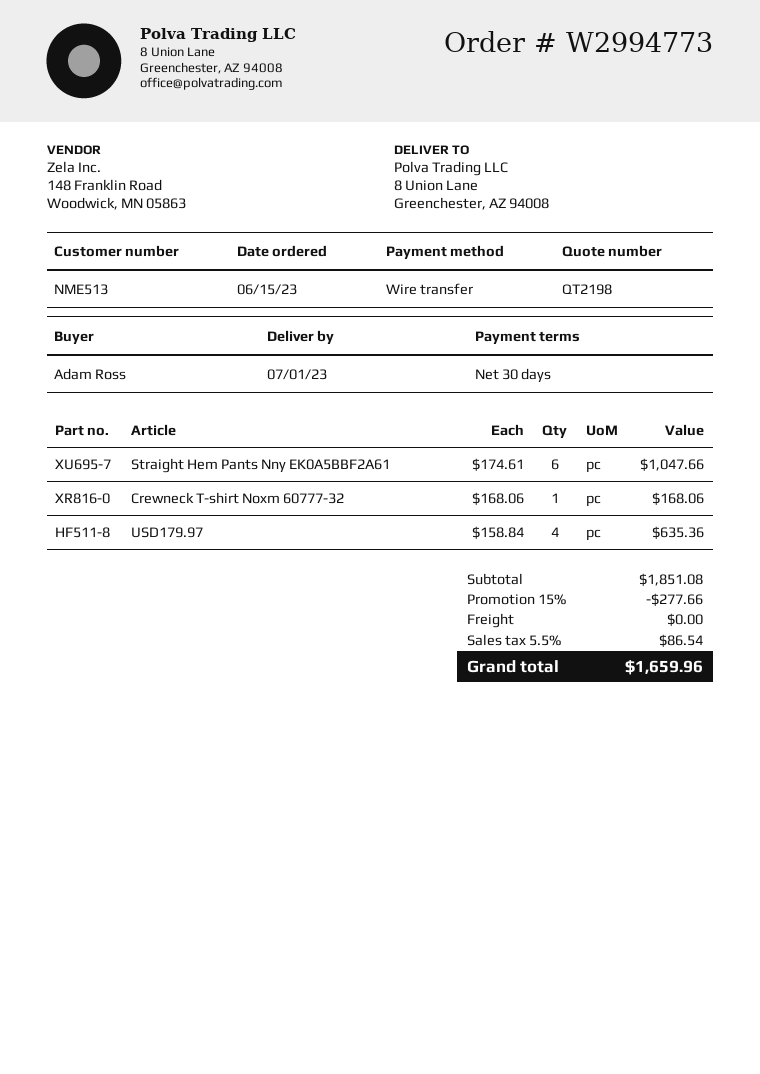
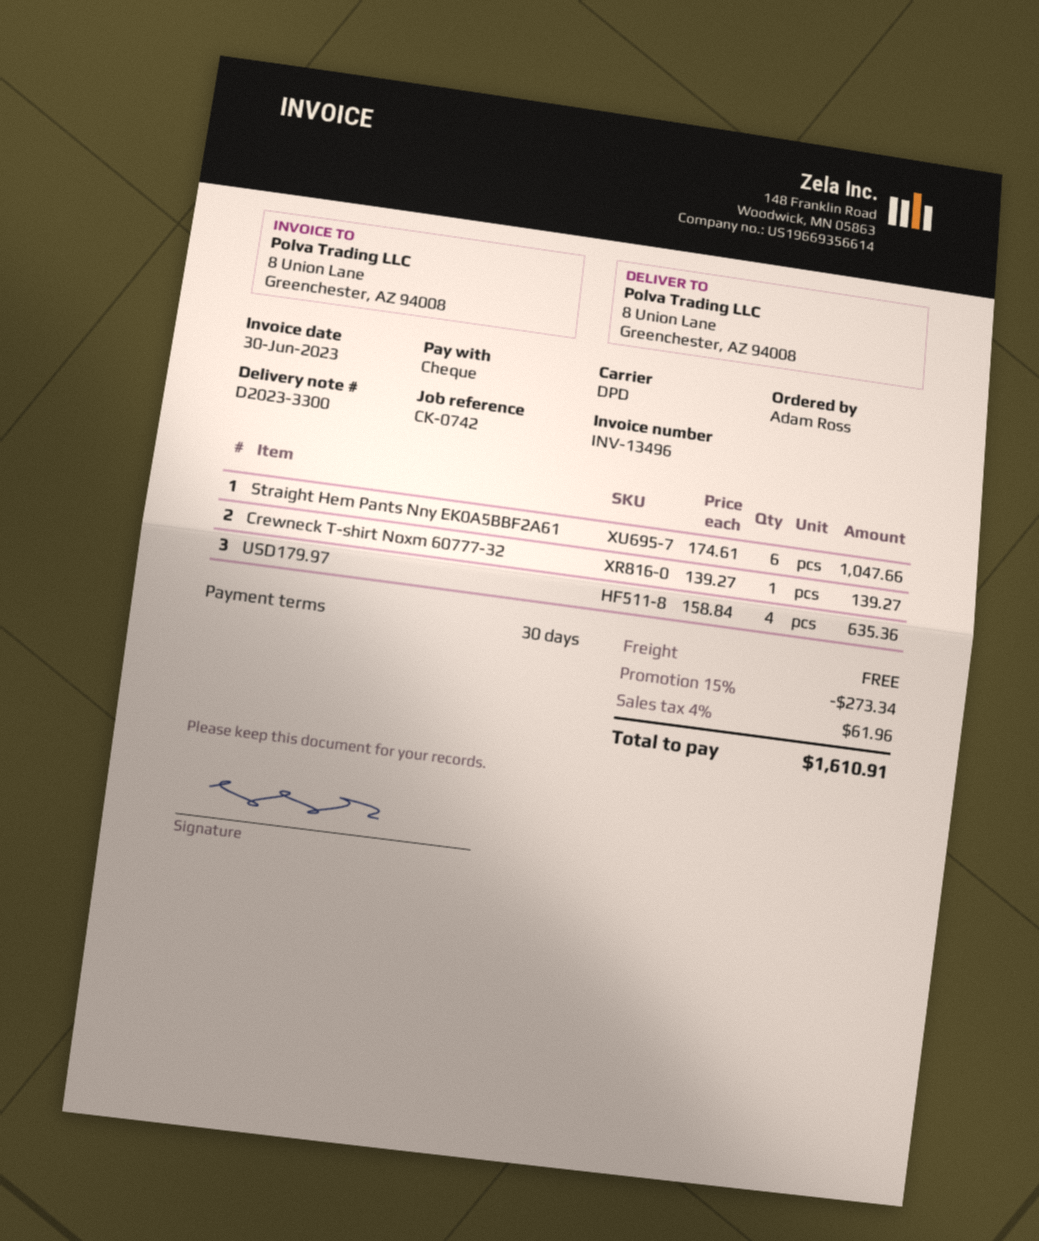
payment method: bank transfer -> cheque
Crewneck T-shirt Noxm 60777-32: 1 x 168.06 = 168.06 -> 1 x 139.27 = 139.27
discount: 15% = 277.66 -> 15% = 273.34
tax: 5.5% = 86.54 -> 4% = 61.96
total: 1659.96 -> 1610.91

